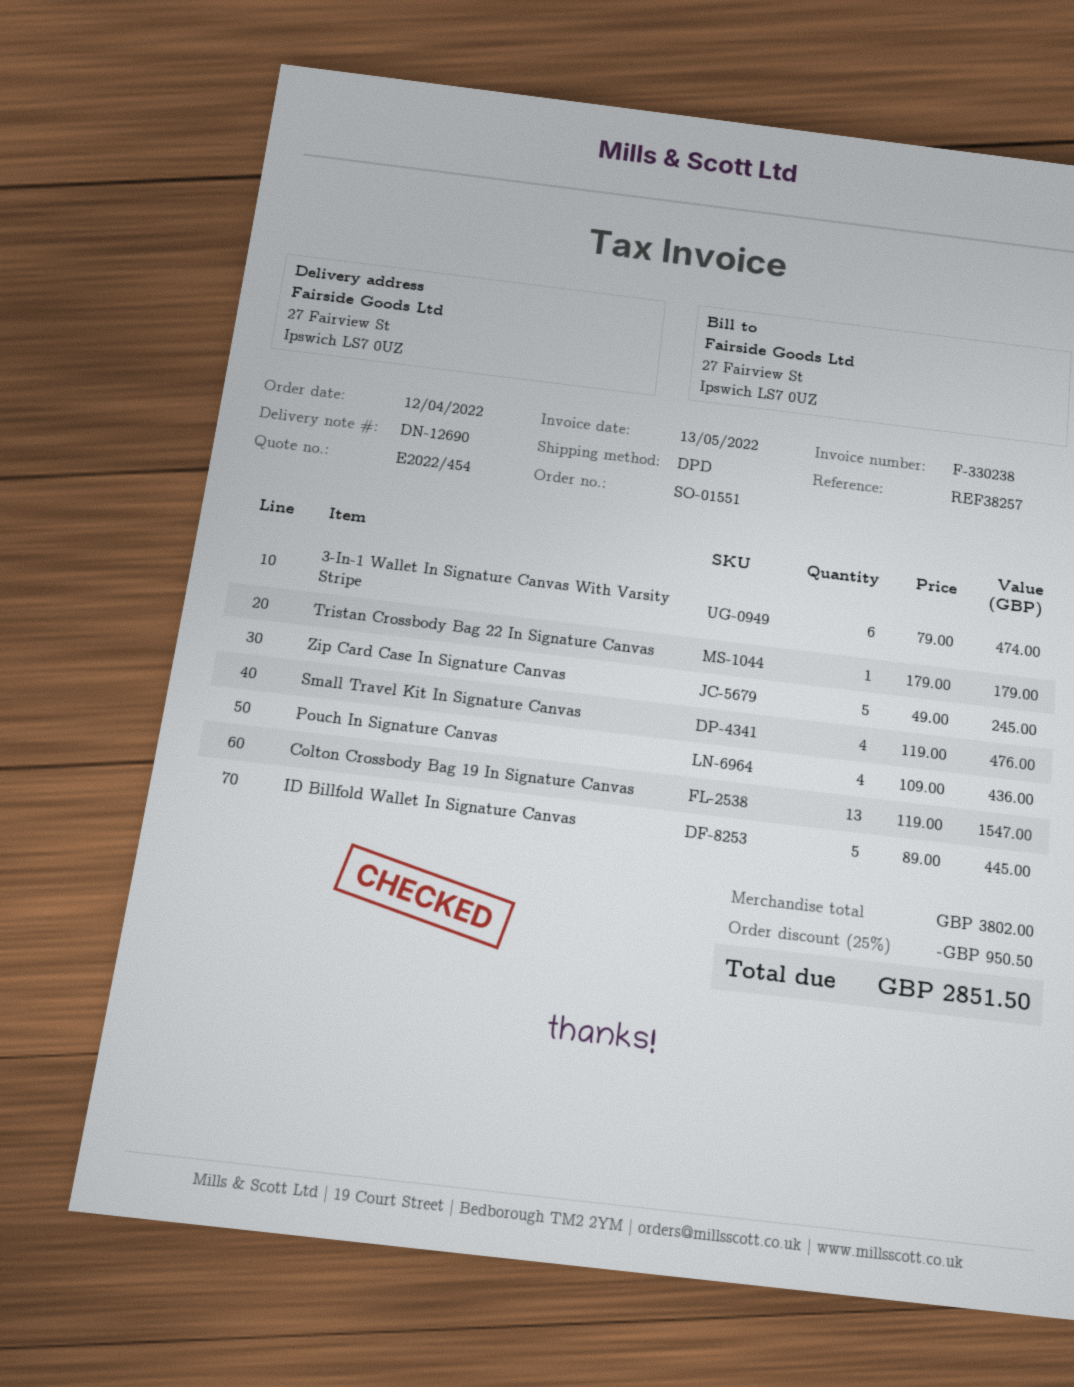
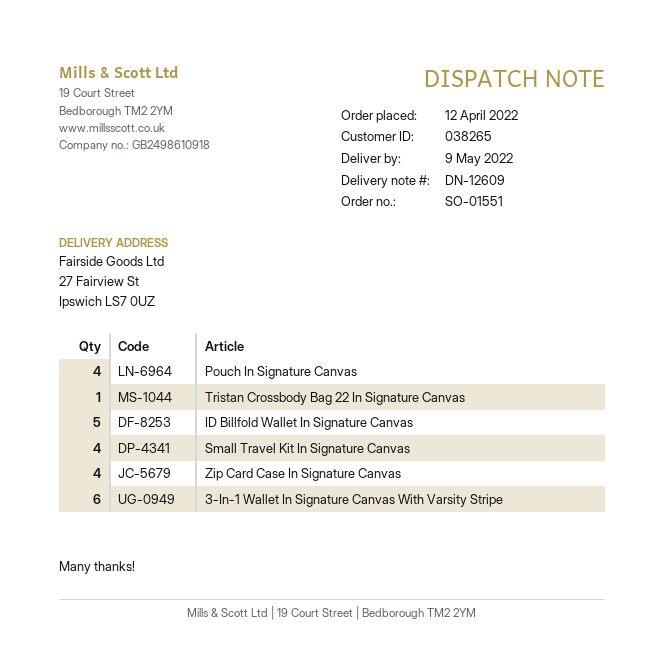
delivery note number: DN-12690 -> DN-12609
Zip Card Case In Signature Canvas: 5 -> 4
Colton Crossbody Bag 19 In Signature Canvas: 13 -> none

